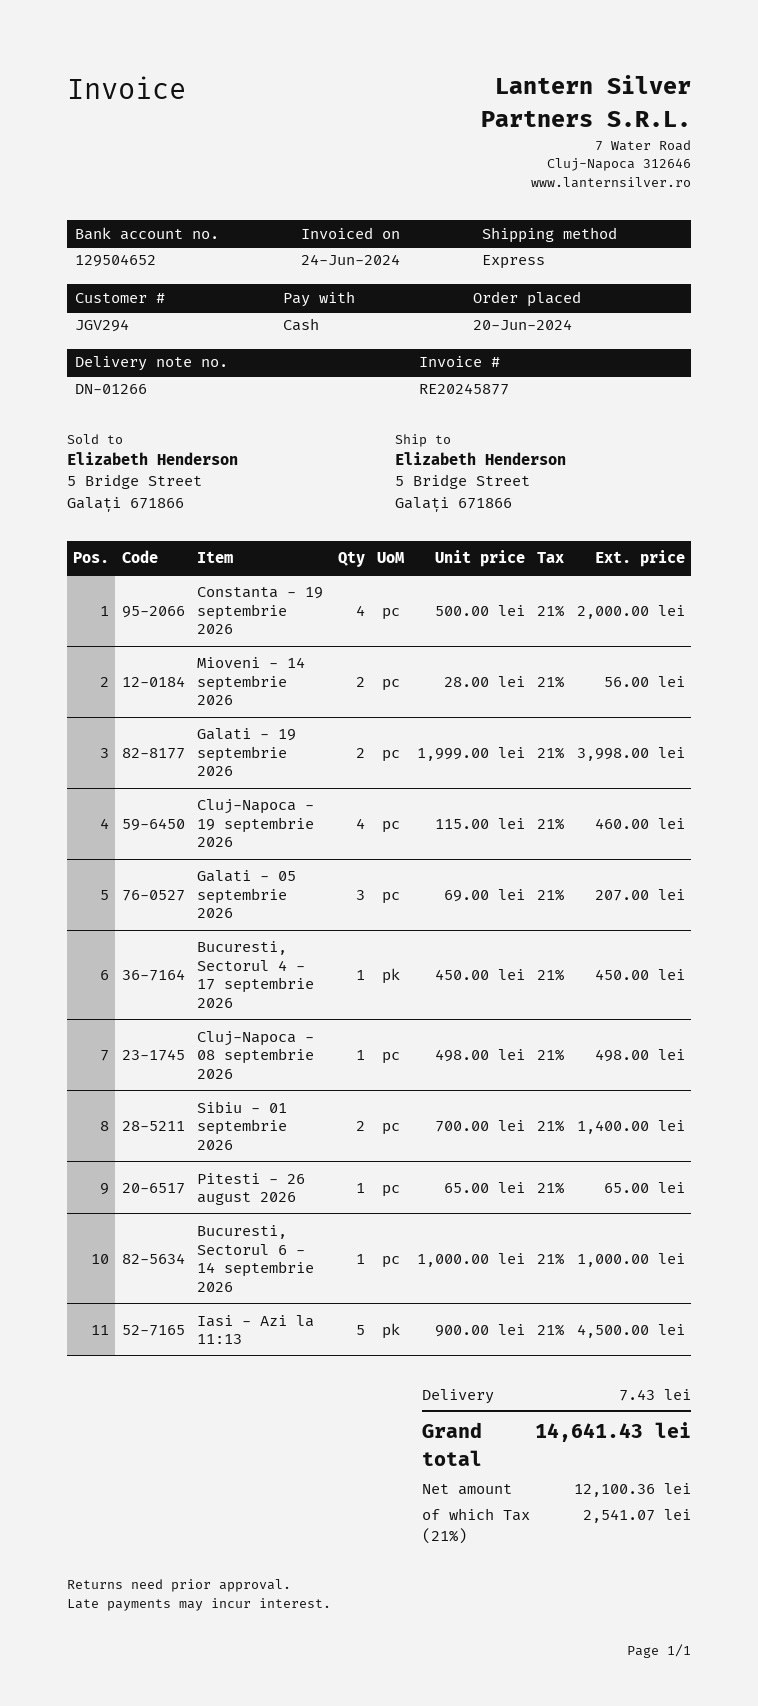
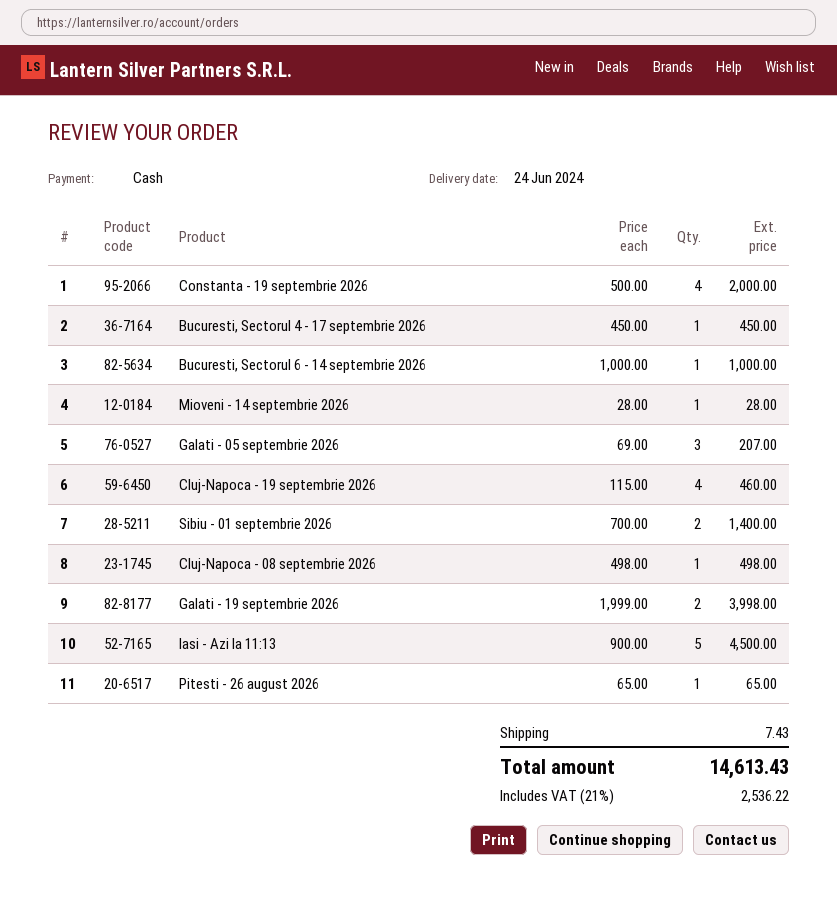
Mioveni - 14 septembrie 2026: 2 x 28.00 = 56.00 -> 1 x 28.00 = 28.00
tax: 21% = 2541.07 -> 21% = 2536.22
total: 14641.43 -> 14613.43

